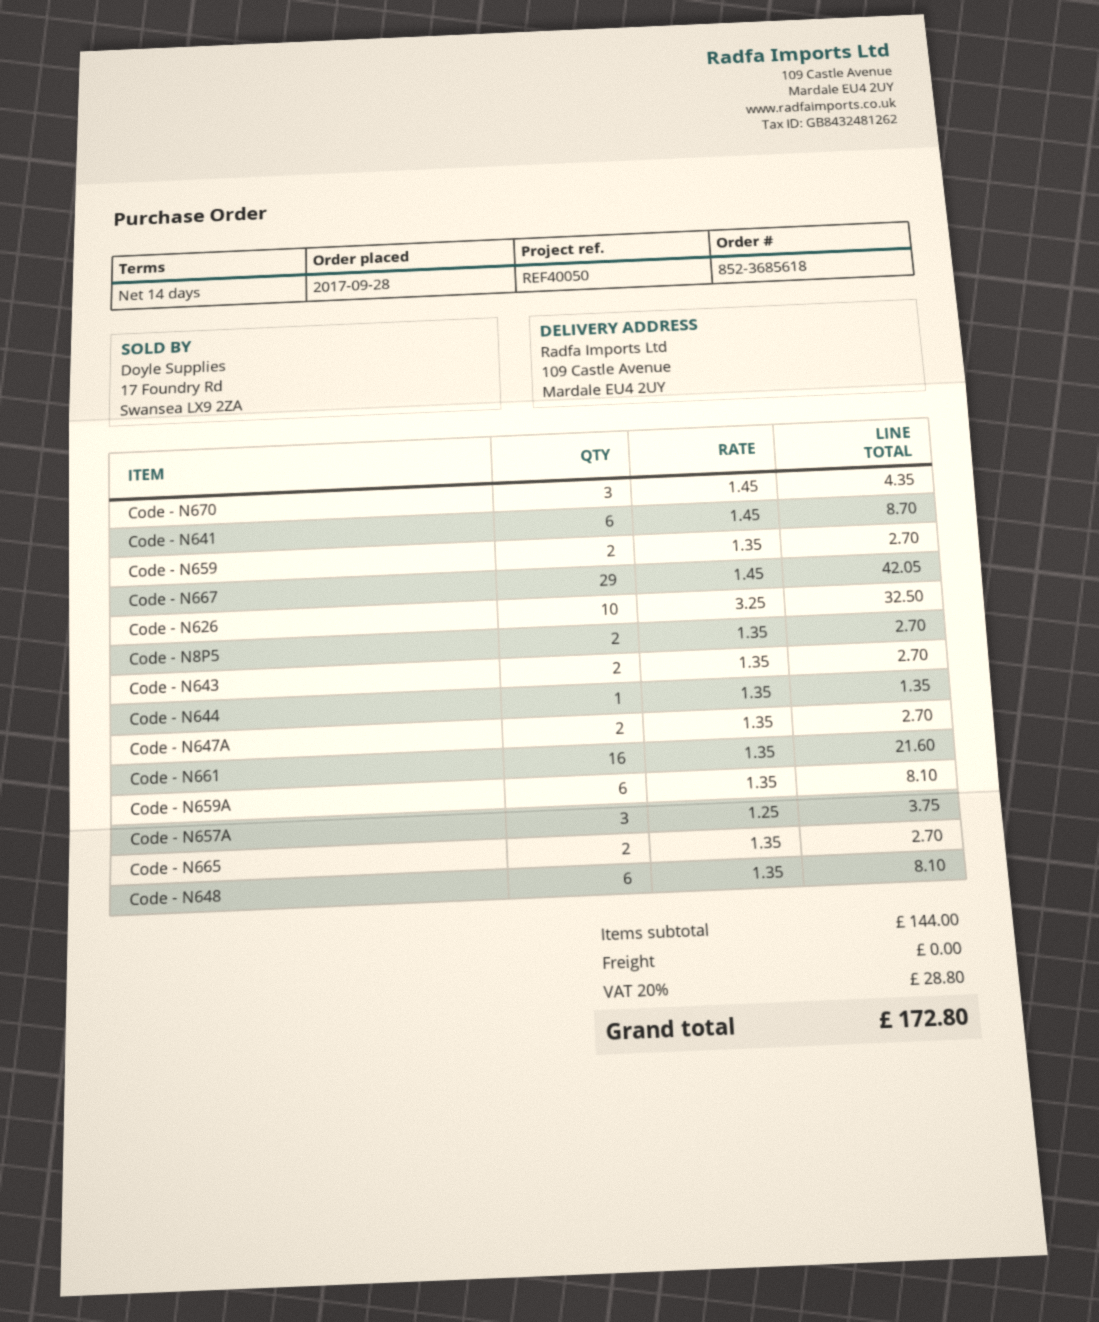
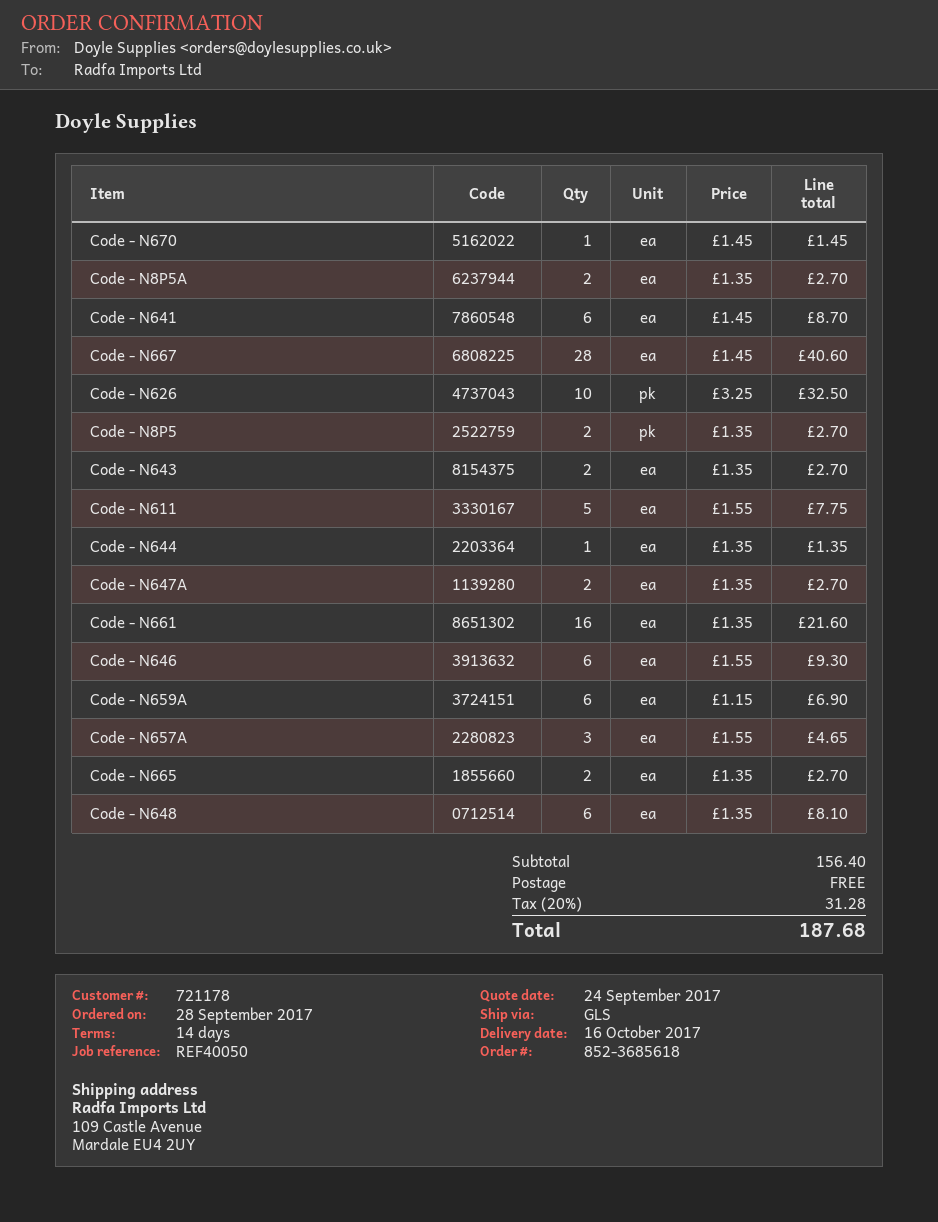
Code - N670: 3 x 1.45 = 4.35 -> 1 x 1.45 = 1.45
Code - N659: 2 x 1.35 = 2.70 -> none
Code - N667: 29 x 1.45 = 42.05 -> 28 x 1.45 = 40.60
Code - N659A: 6 x 1.35 = 8.10 -> 6 x 1.15 = 6.90
Code - N657A: 3 x 1.25 = 3.75 -> 3 x 1.55 = 4.65
Code - N8P5A: none -> 2 x 1.35 = 2.70
Code - N611: none -> 5 x 1.55 = 7.75
Code - N646: none -> 6 x 1.55 = 9.30
subtotal: 144.00 -> 156.40
tax: 20% = 28.80 -> 20% = 31.28
total: 172.80 -> 187.68

